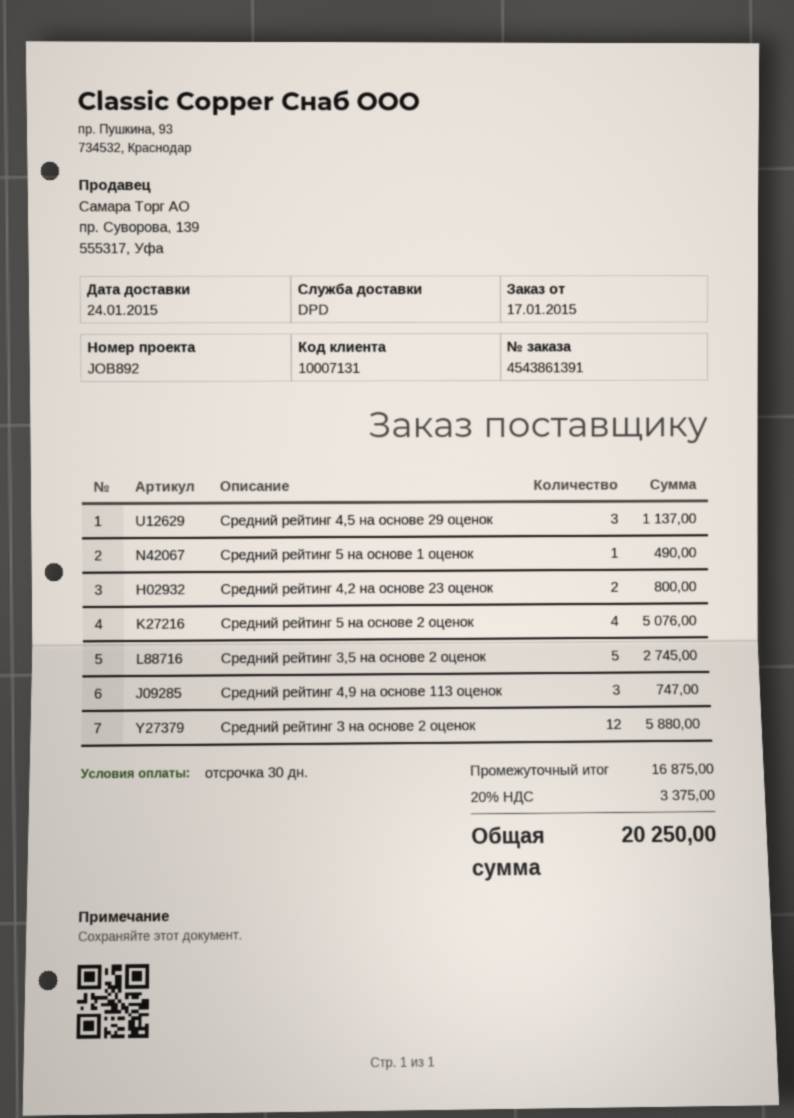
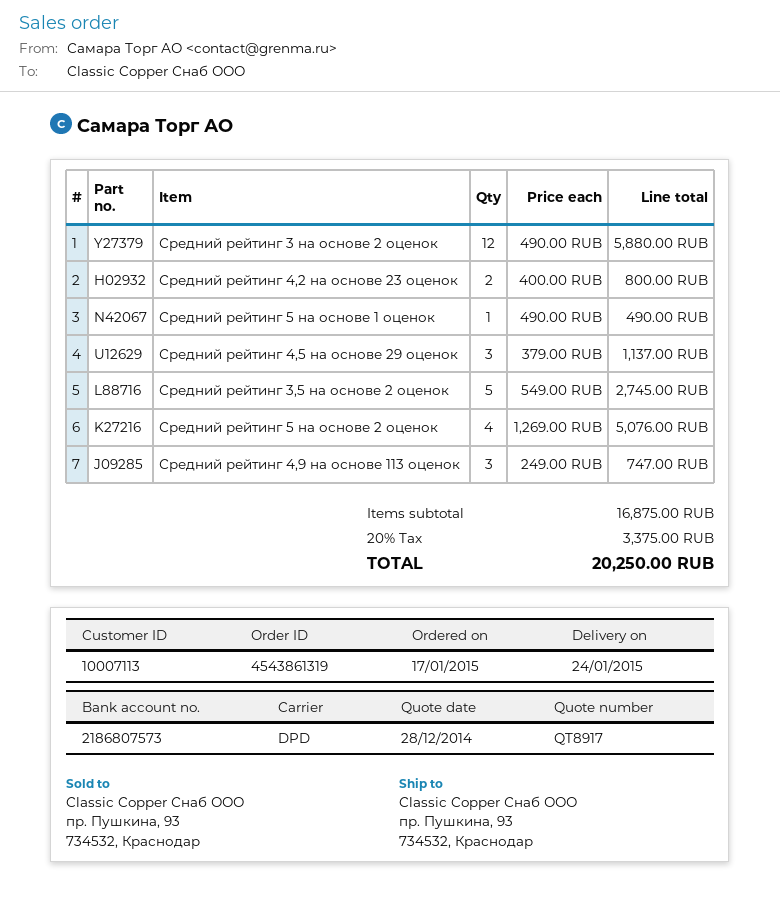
order number: 4543861391 -> 4543861319
customer number: 10007131 -> 10007113

